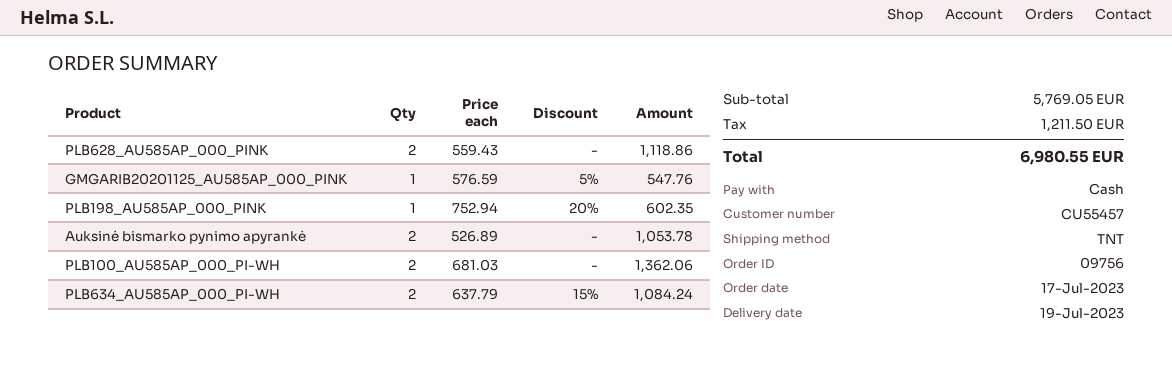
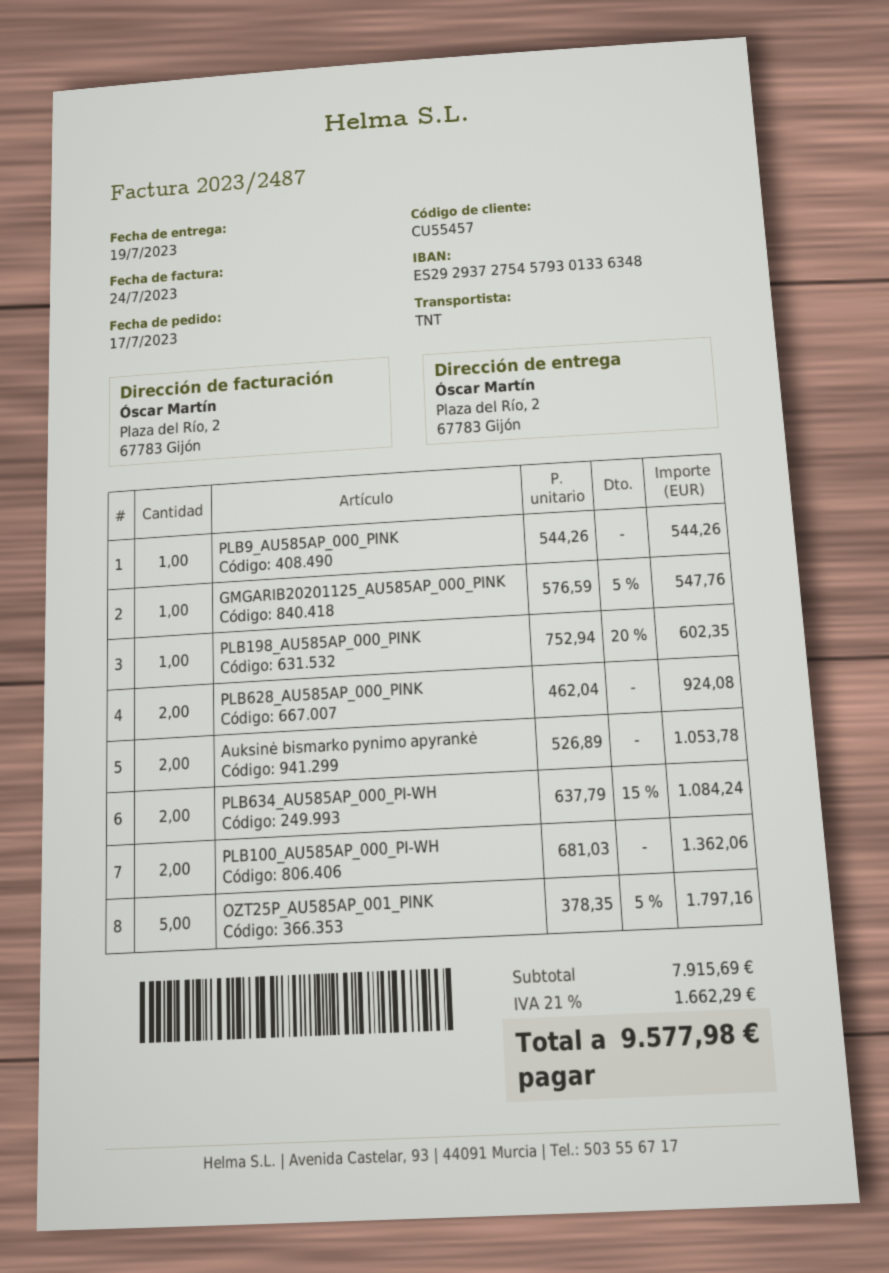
PLB628_AU585AP_000_PINK: 2 x 559.43 = 1118.86 -> 2 x 462.04 = 924.08
PLB9_AU585AP_000_PINK: none -> 1 x 544.26 = 544.26
OZT25P_AU585AP_001_PINK: none -> 5 x 378.35 - 5% = 1797.16
subtotal: 5769.05 -> 7915.69
tax: 1211.50 -> 1662.29
total: 6980.55 -> 9577.98

